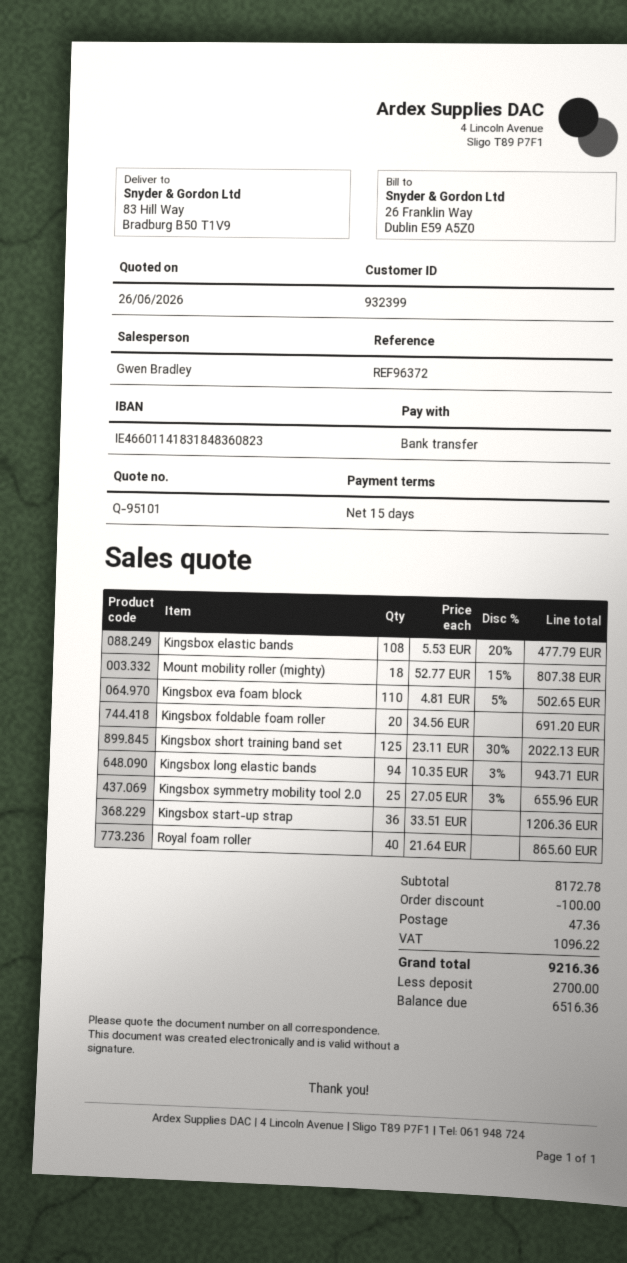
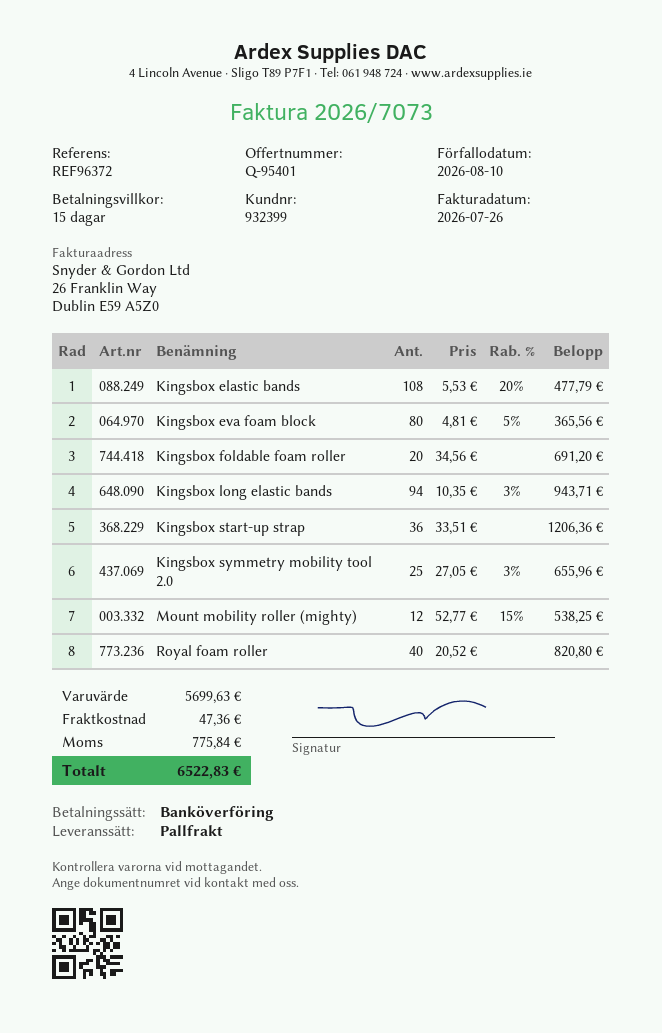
quote number: Q-95101 -> Q-95401
Mount mobility roller (mighty): 18 x 52.77 - 15% = 807.38 -> 12 x 52.77 - 15% = 538.25
Kingsbox eva foam block: 110 x 4.81 - 5% = 502.65 -> 80 x 4.81 - 5% = 365.56
Kingsbox short training band set: 125 x 23.11 - 30% = 2022.13 -> none
Royal foam roller: 40 x 21.64 = 865.60 -> 40 x 20.52 = 820.80
subtotal: 8172.78 -> 5699.63
discount: 100.00 -> none
tax: 1096.22 -> 775.84
total: 9216.36 -> 6522.83

